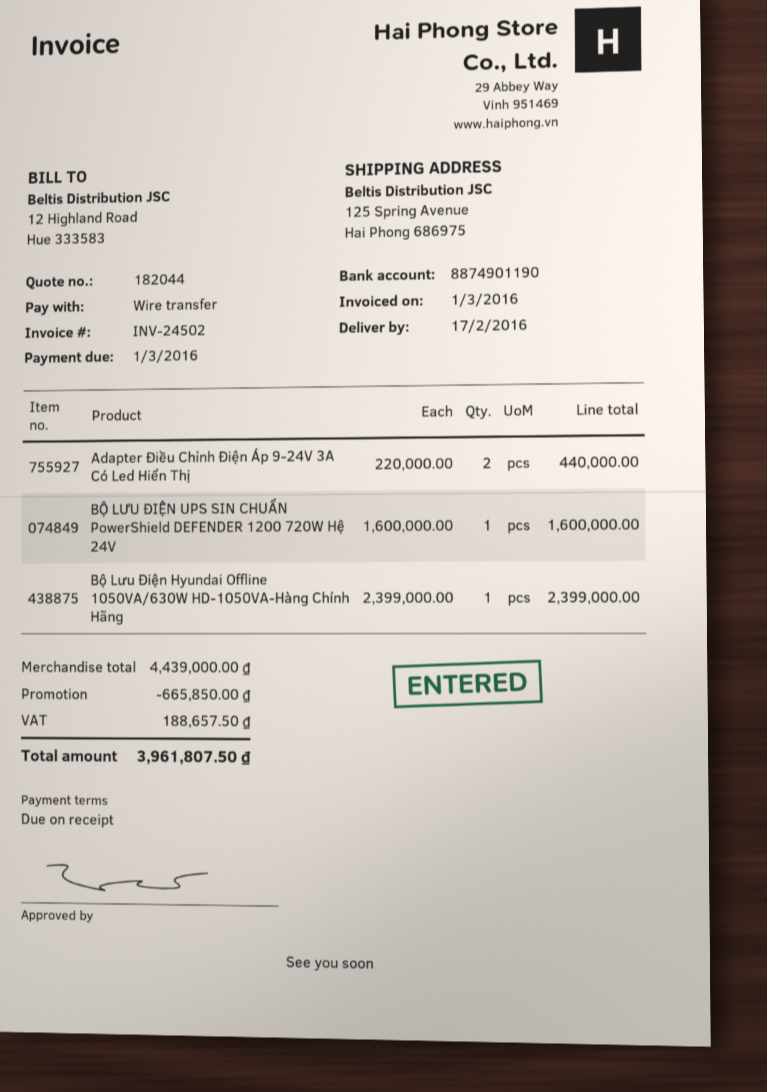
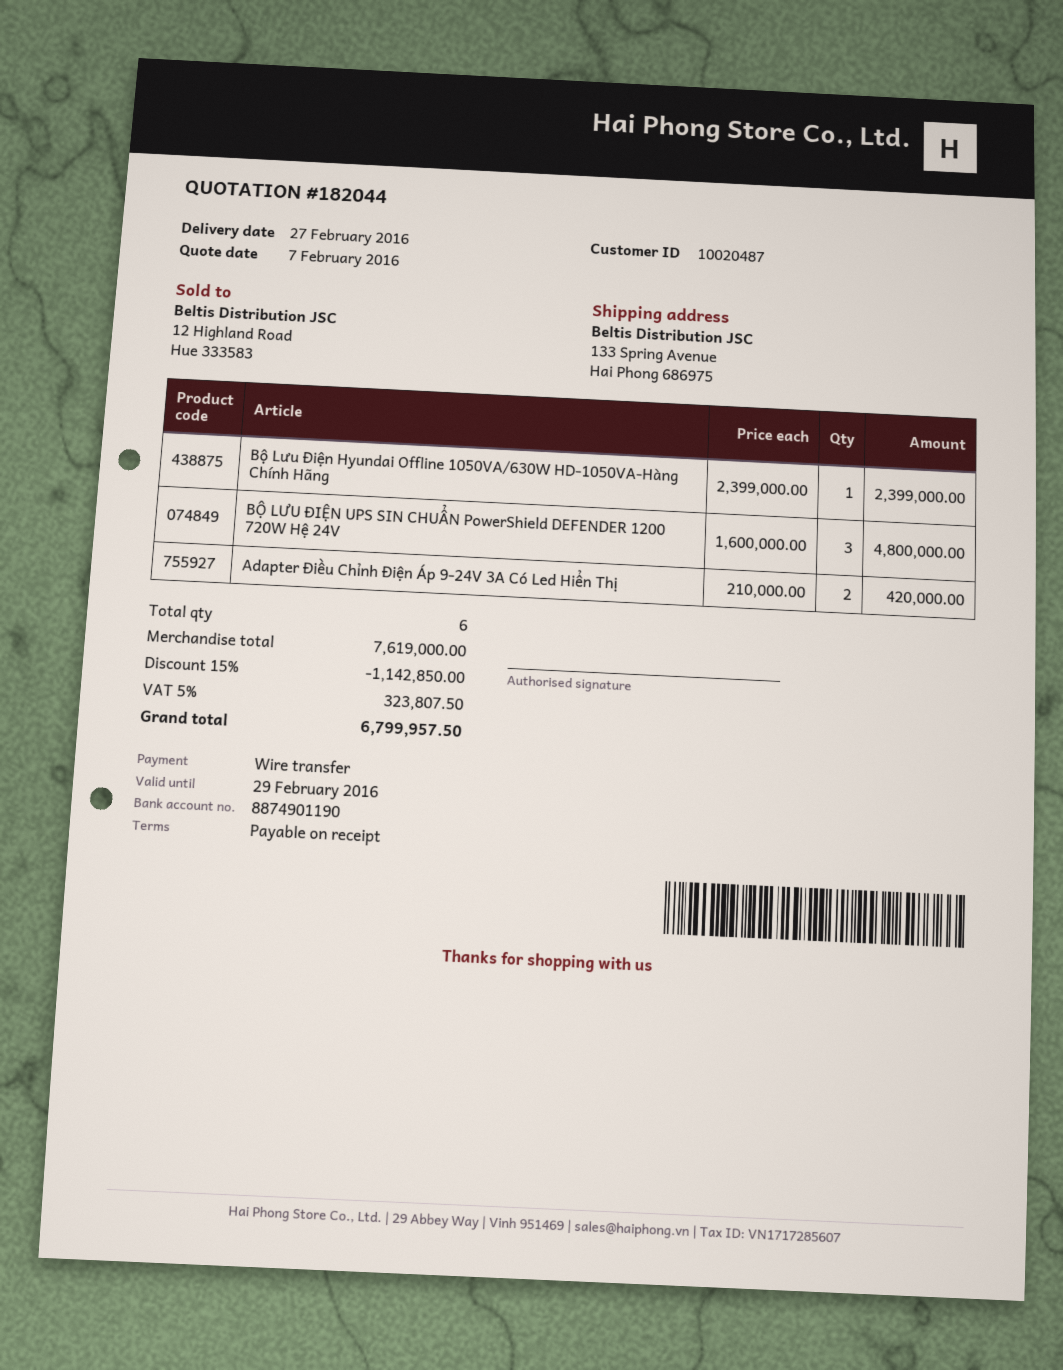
delivery date: 2016-02-17 -> 2016-02-27
ship to: 125 Spring Avenue, Hai Phong 686975 -> 133 Spring Avenue, Hai Phong 686975
Adapter Điều Chỉnh Điện Áp 9-24V 3A Có Led Hiển Thị: 2 x 220000.00 = 440000.00 -> 2 x 210000.00 = 420000.00
BỘ LƯU ĐIỆN UPS SIN CHUẨN PowerShield DEFENDER 1200 720W Hệ 24V: 1 x 1600000.00 = 1600000.00 -> 3 x 1600000.00 = 4800000.00
subtotal: 4439000.00 -> 7619000.00
discount: 665850.00 -> 1142850.00
tax: 188657.50 -> 323807.50
total: 3961807.50 -> 6799957.50

